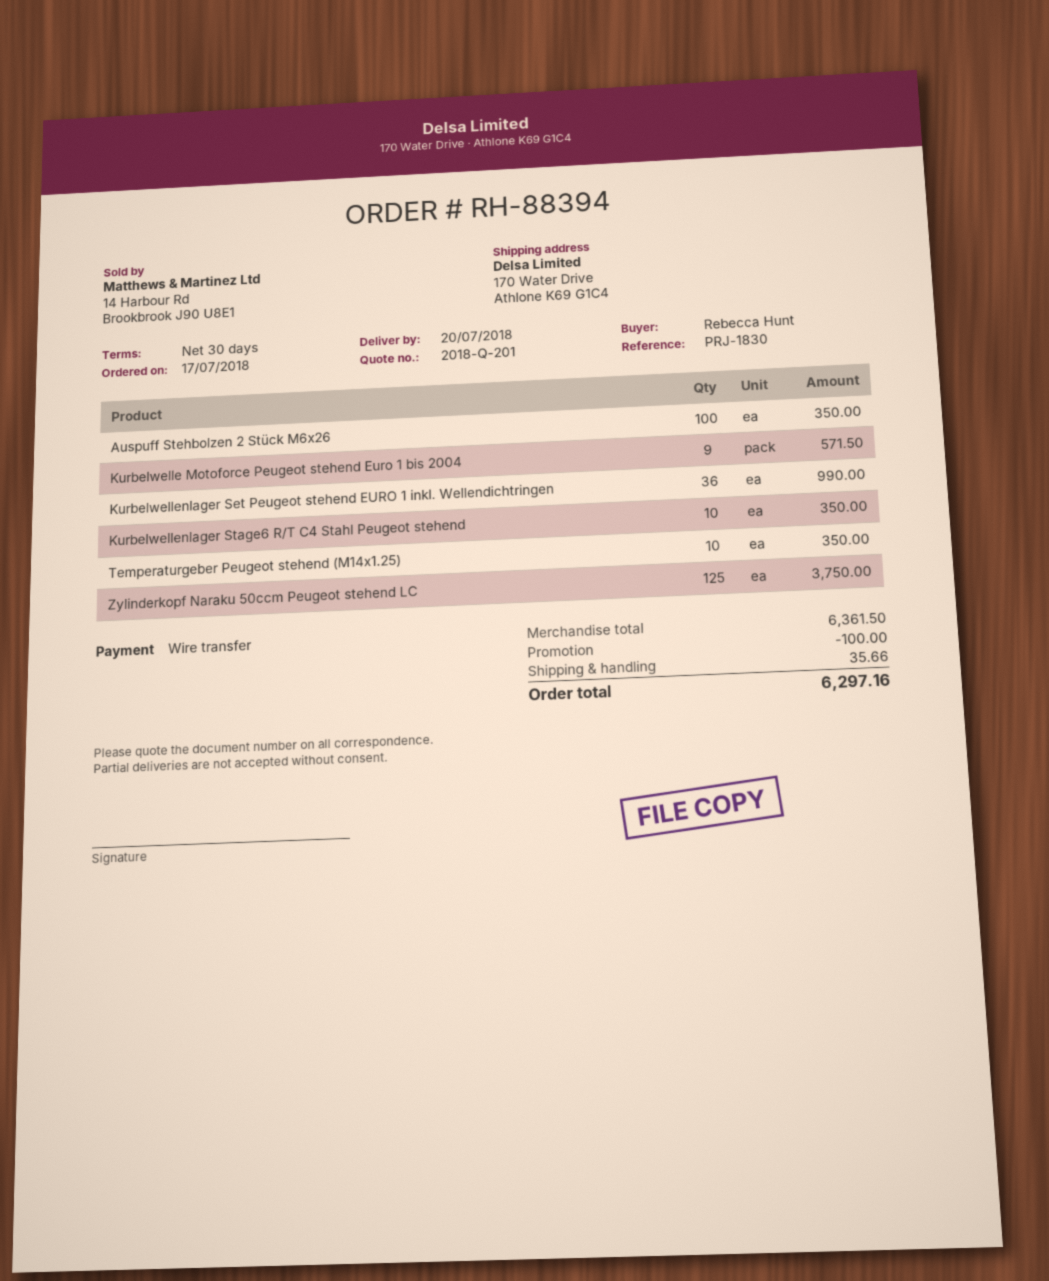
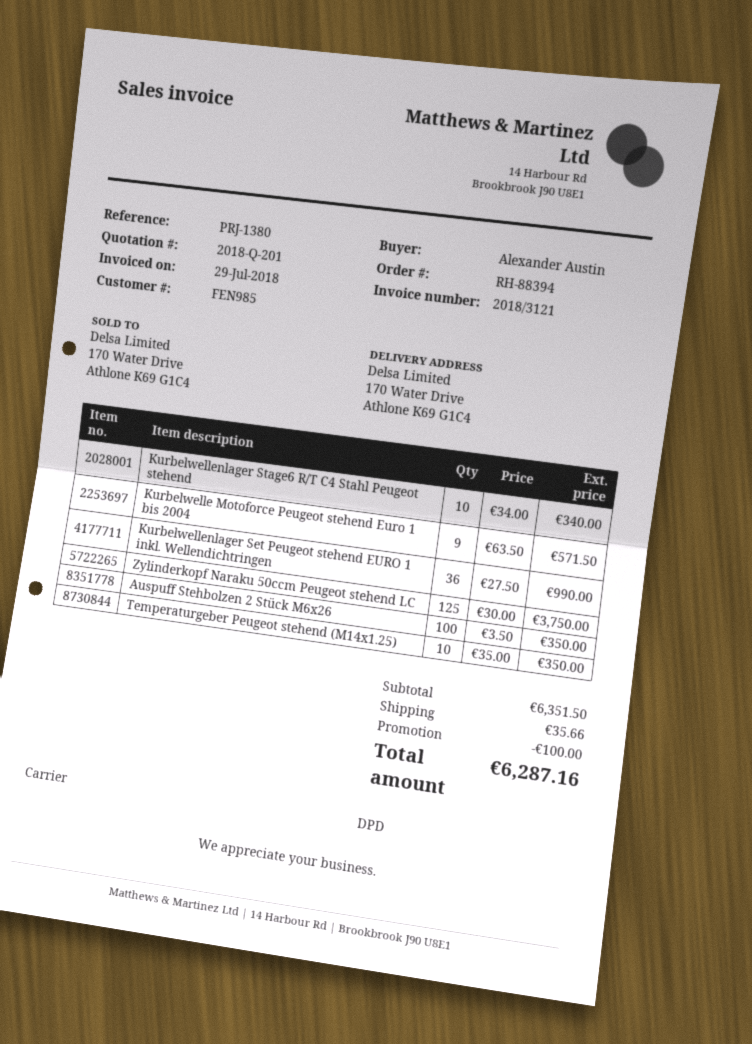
reference: PRJ-1830 -> PRJ-1380
ordered by: Rebecca Hunt -> Alexander Austin
Kurbelwellenlager Stage6 R/T C4 Stahl Peugeot stehend: 10 for 350.00 -> 10 for 340.00
subtotal: 6361.50 -> 6351.50
total: 6297.16 -> 6287.16

